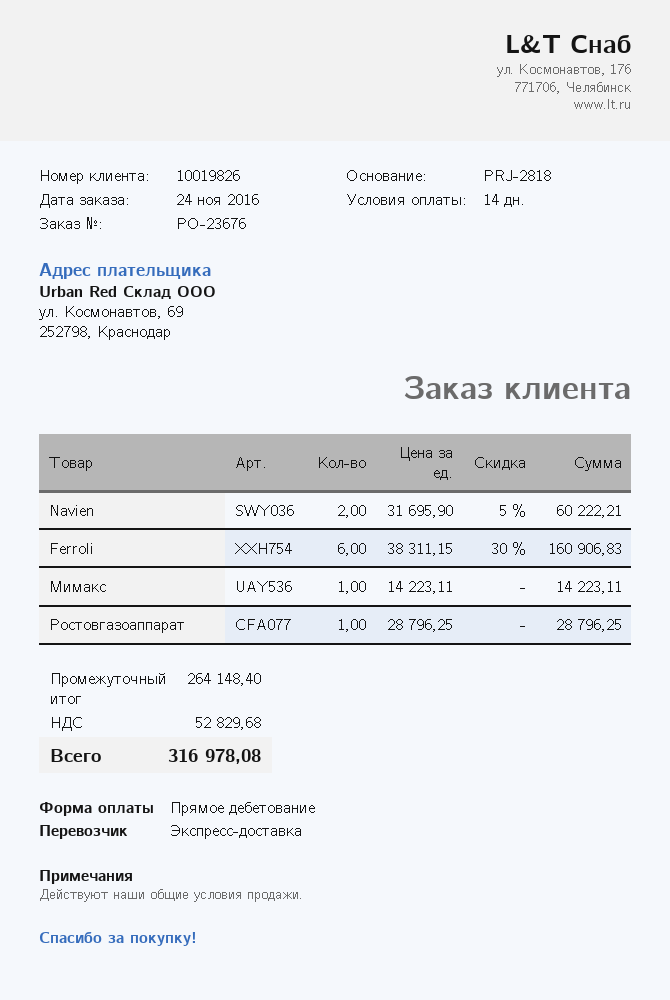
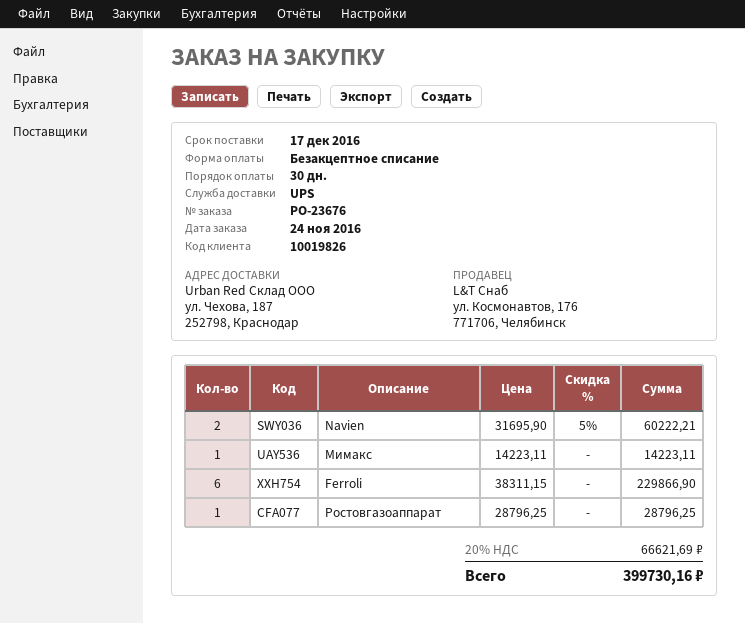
payment terms: 14 days -> 30 days
shipping method: express -> UPS
Ferroli: 6 x 38311.15 - 30% = 160906.83 -> 6 x 38311.15 = 229866.90
tax: 52829.68 -> 66621.69
total: 316978.08 -> 399730.16

